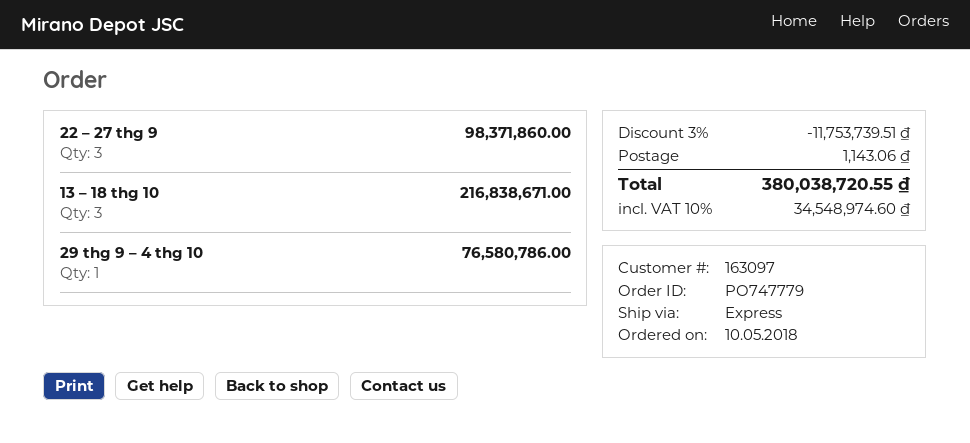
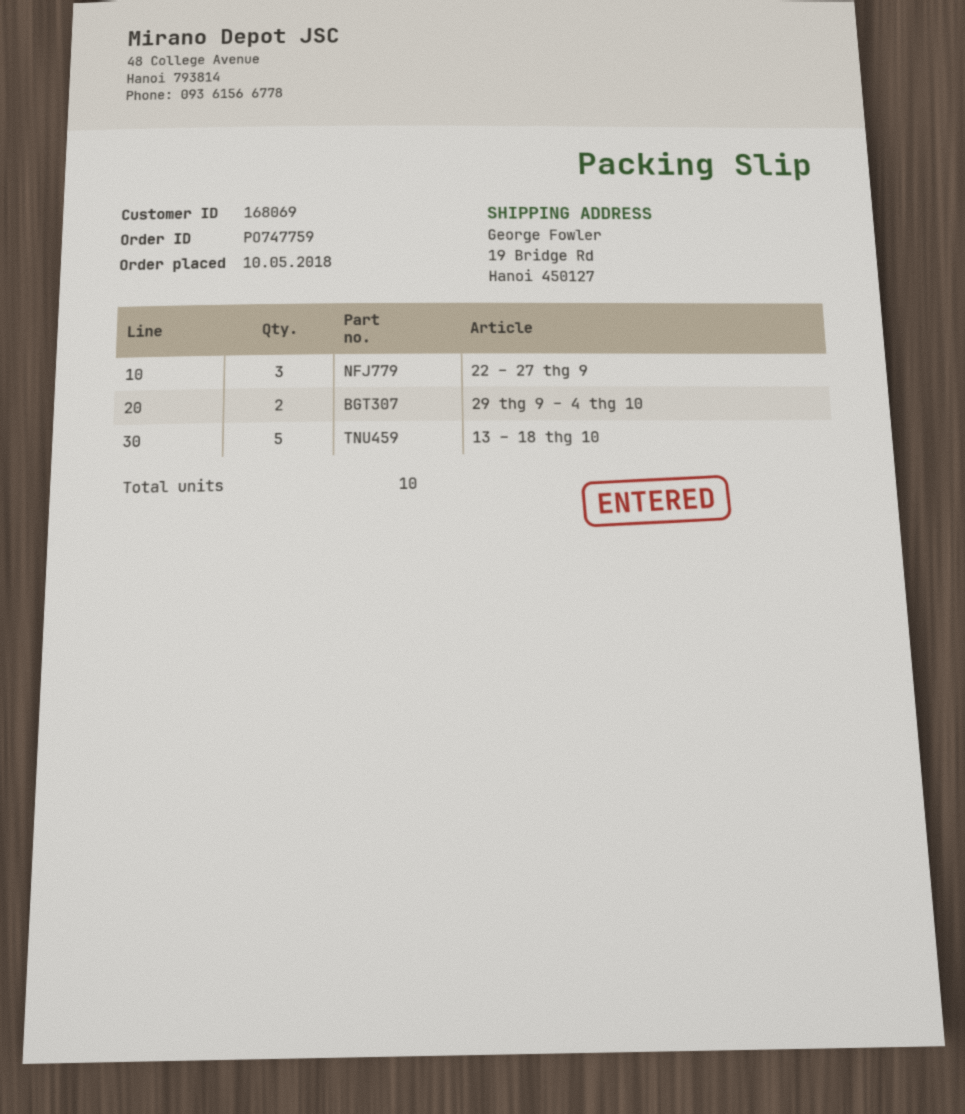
order number: PO747779 -> PO747759
customer number: 163097 -> 168069
13 – 18 thg 10: 3 -> 5
29 thg 9 – 4 thg 10: 1 -> 2

